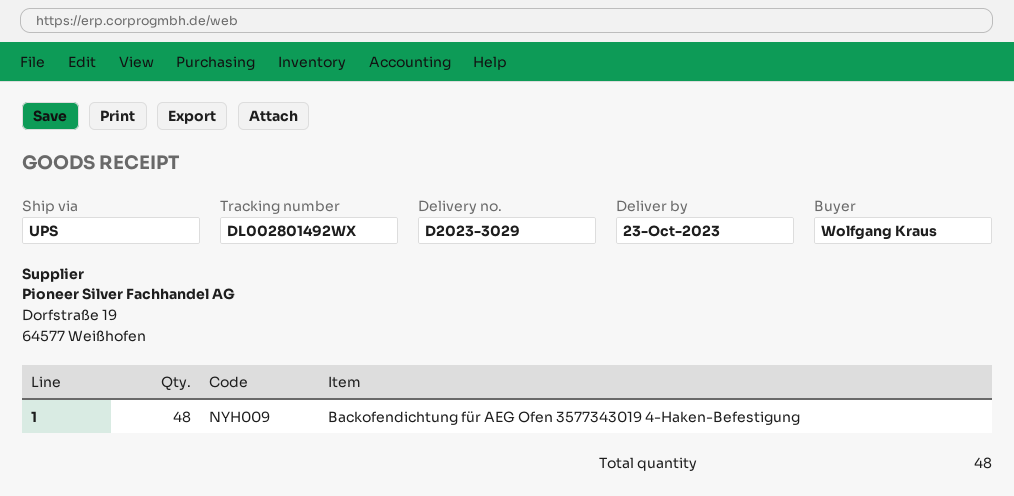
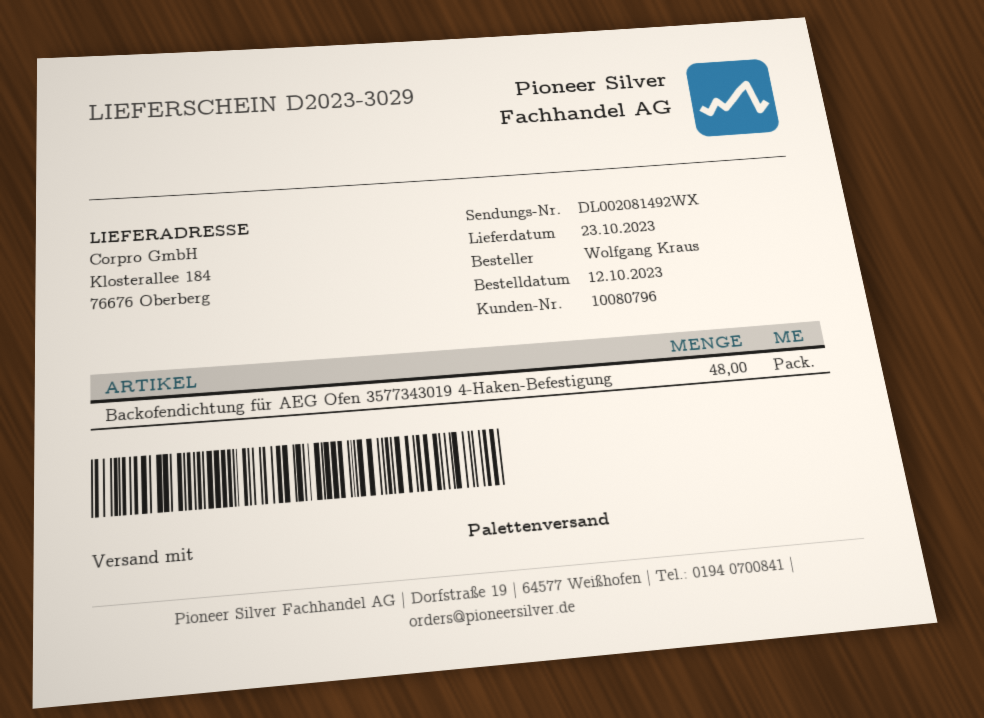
shipping method: UPS -> pallet freight
tracking number: DL002801492WX -> DL002081492WX

